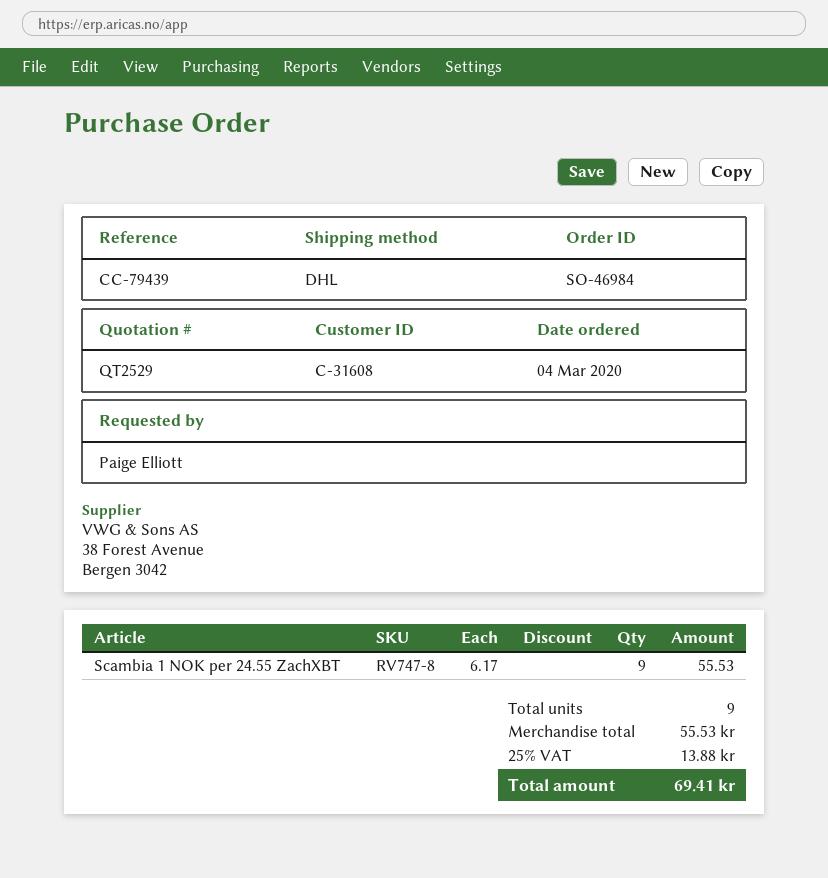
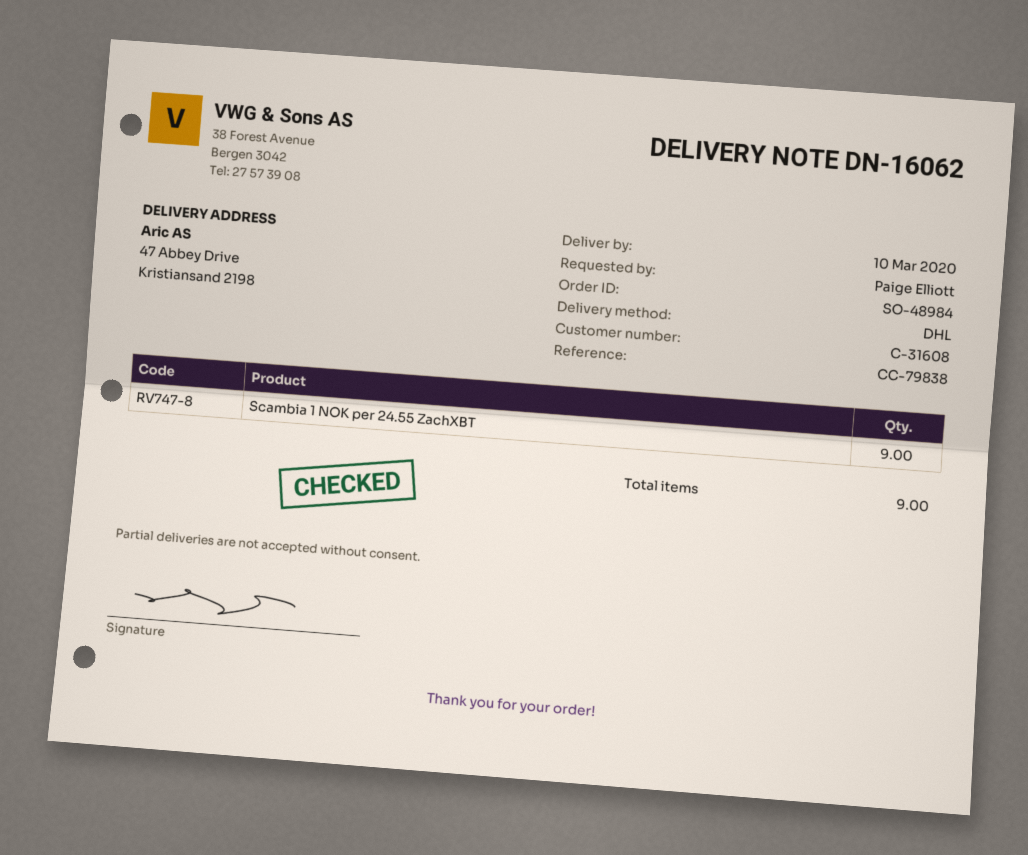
order number: SO-46984 -> SO-48984
reference: CC-79439 -> CC-79838

